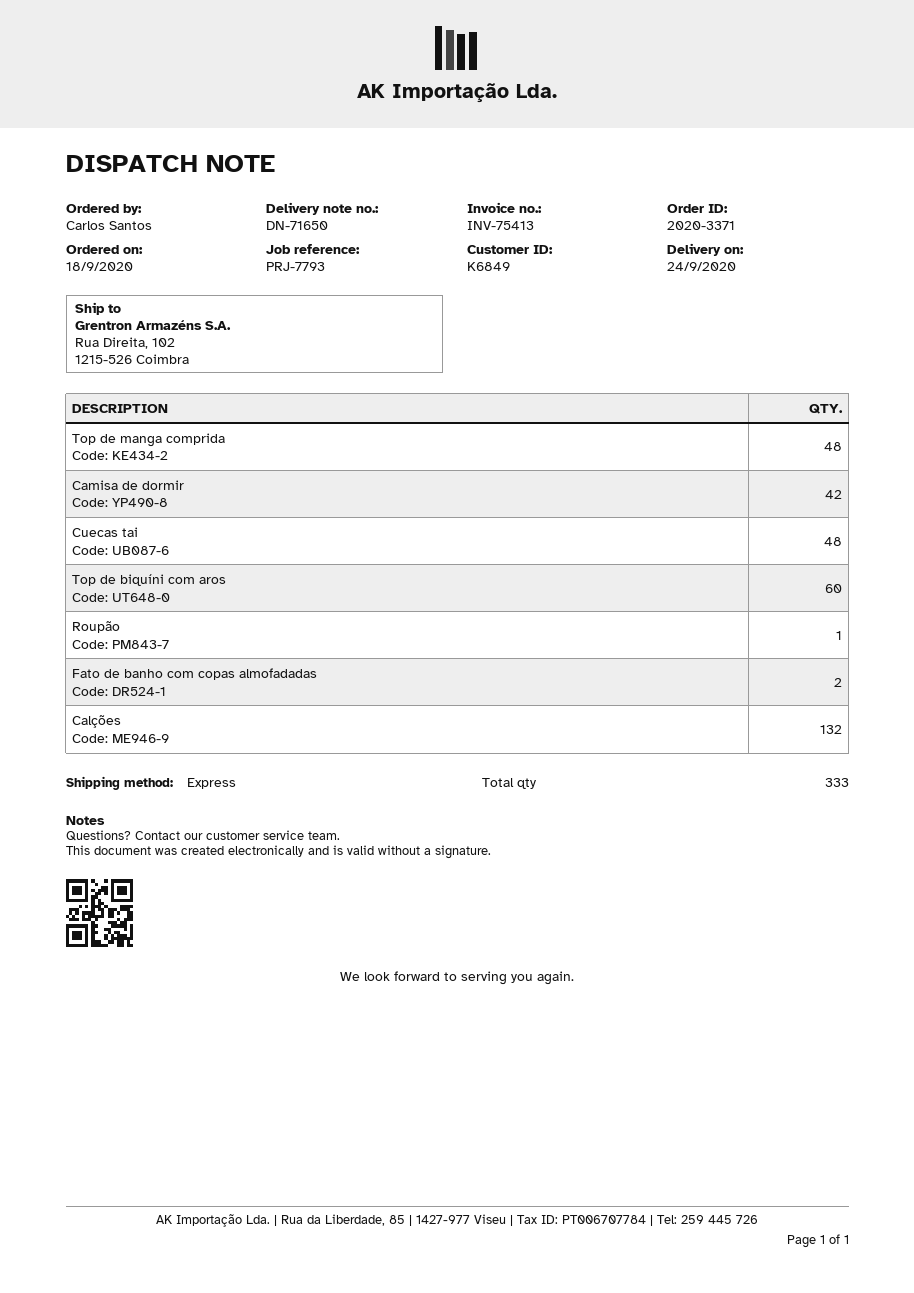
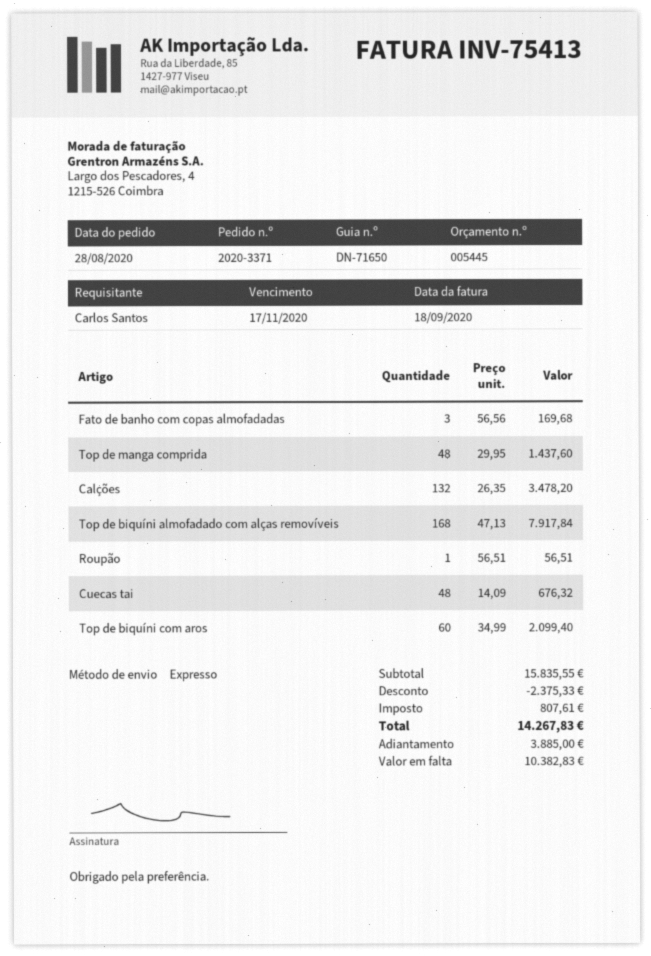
order date: 2020-09-18 -> 2020-08-28
Camisa de dormir: 42 -> none
Fato de banho com copas almofadadas: 2 -> 3
Top de biquíni almofadado com alças removíveis: none -> 168

